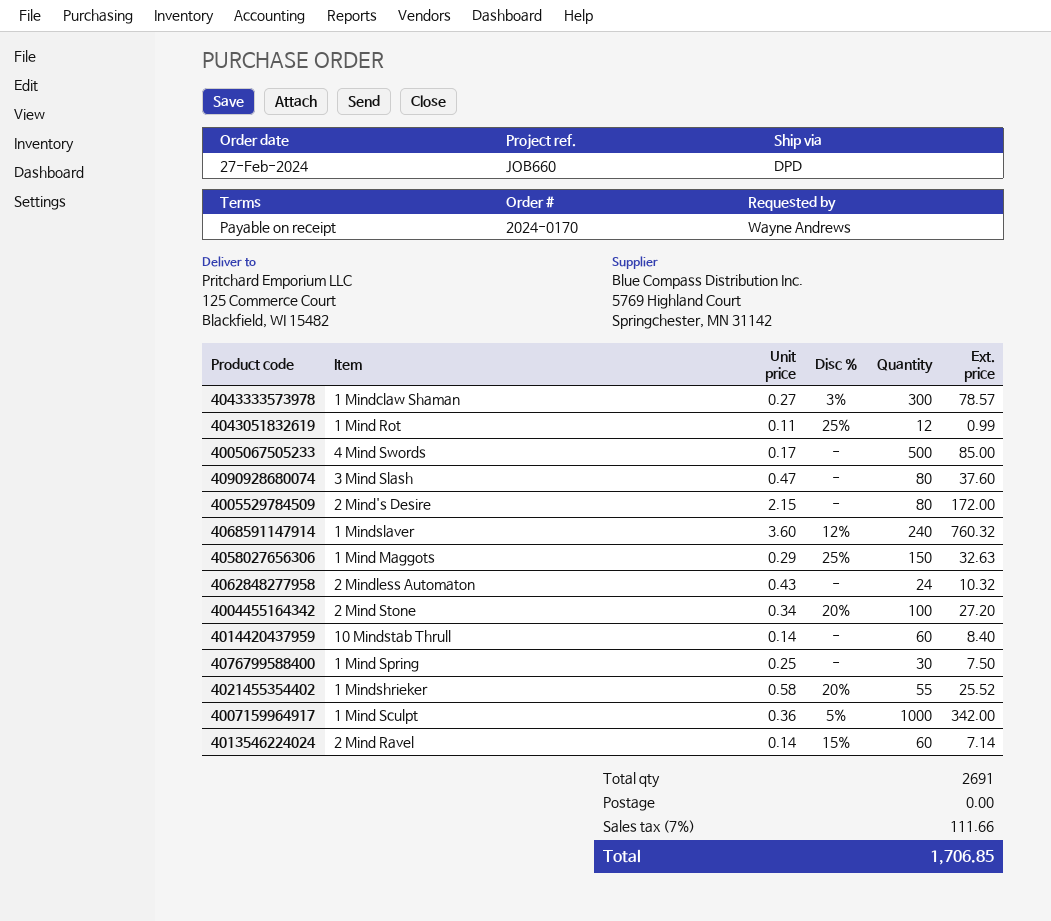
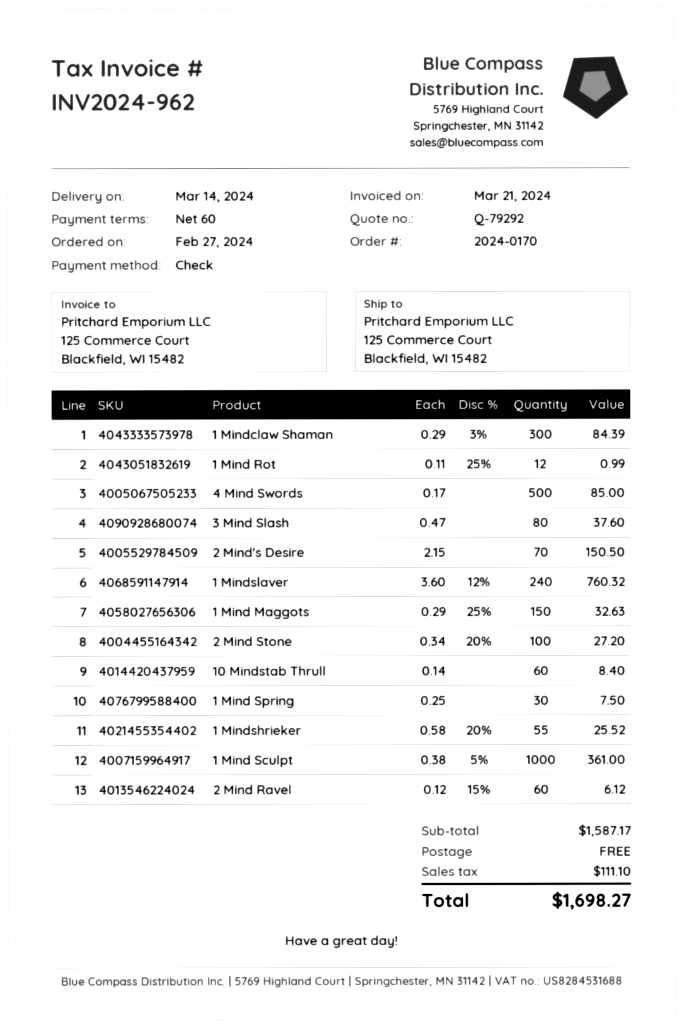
payment terms: on receipt -> 60 days
1 Mindclaw Shaman: 300 x 0.27 - 3% = 78.57 -> 300 x 0.29 - 3% = 84.39
2 Mind's Desire: 80 x 2.15 = 172.00 -> 70 x 2.15 = 150.50
2 Mindless Automaton: 24 x 0.43 = 10.32 -> none
1 Mind Sculpt: 1000 x 0.36 - 5% = 342.00 -> 1000 x 0.38 - 5% = 361.00
2 Mind Ravel: 60 x 0.14 - 15% = 7.14 -> 60 x 0.12 - 15% = 6.12
tax: 111.66 -> 111.10
total: 1706.85 -> 1698.27

